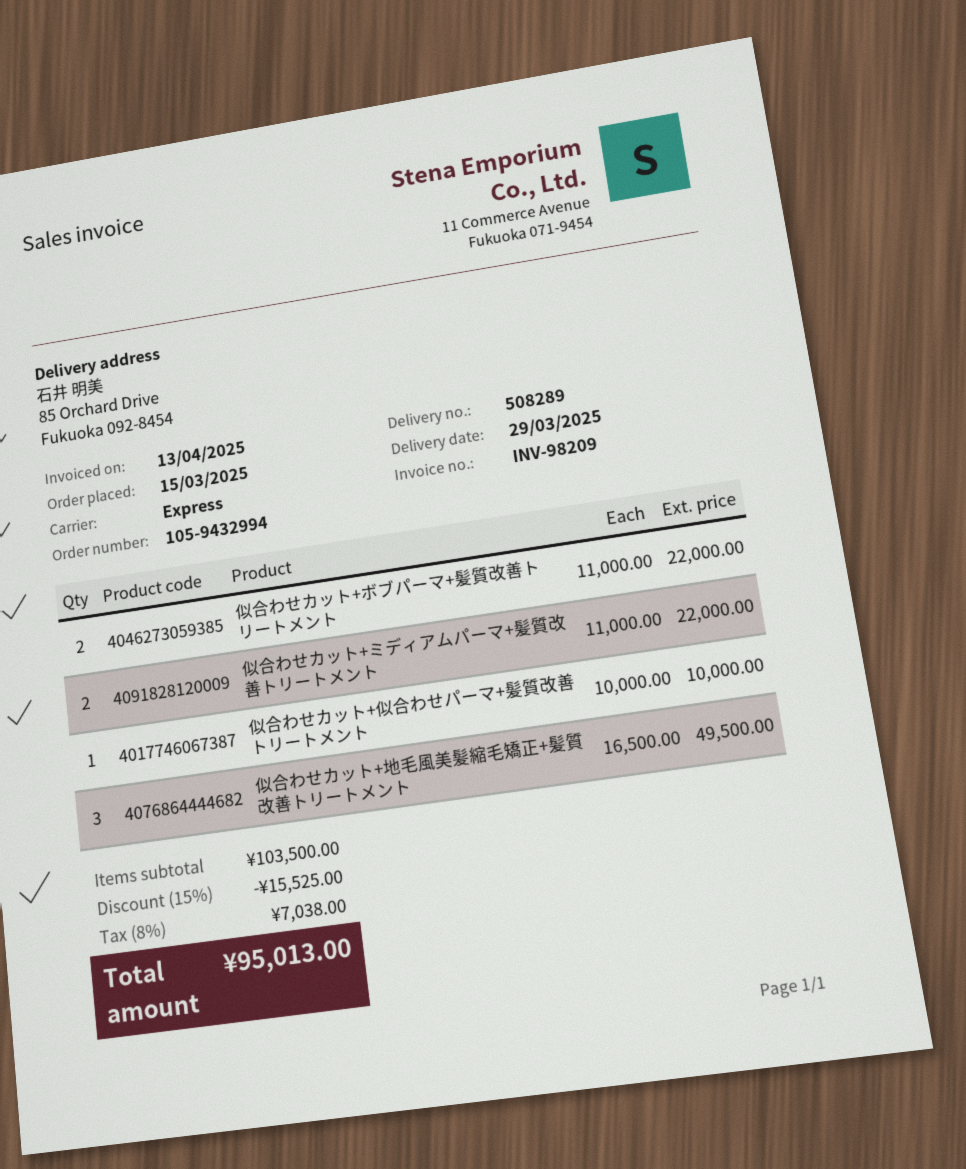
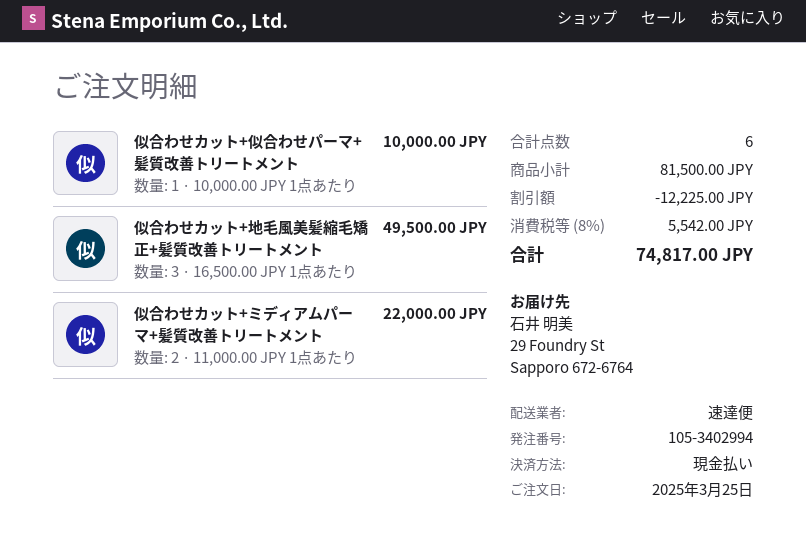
order number: 105-9432994 -> 105-3402994
order date: 2025-03-15 -> 2025-03-25
ship to: 85 Orchard Drive, Fukuoka 092-8454 -> 29 Foundry St, Sapporo 672-6764
似合わせカット+ボブパーマ+髪質改善トリートメント: 2 x 11000.00 = 22000.00 -> none
subtotal: 103500.00 -> 81500.00
discount: 15525.00 -> 12225.00
tax: 8% = 7038.00 -> 8% = 5542.00
total: 95013.00 -> 74817.00

